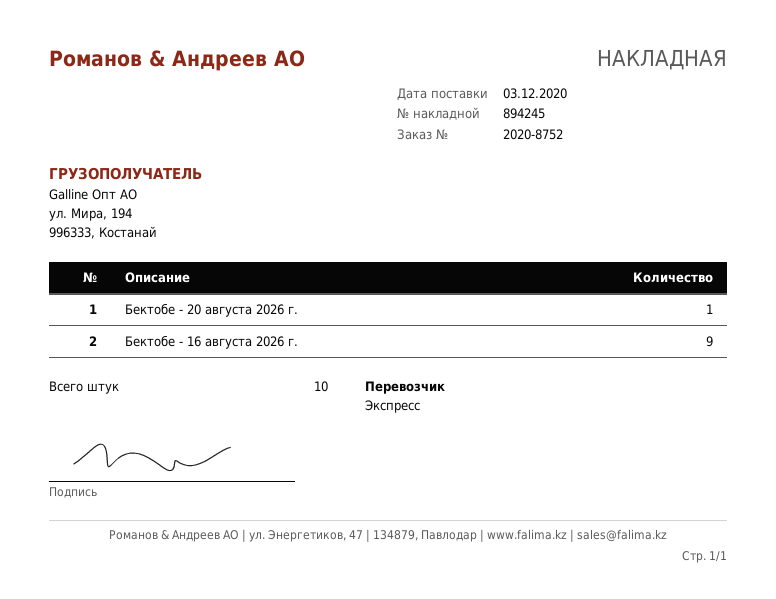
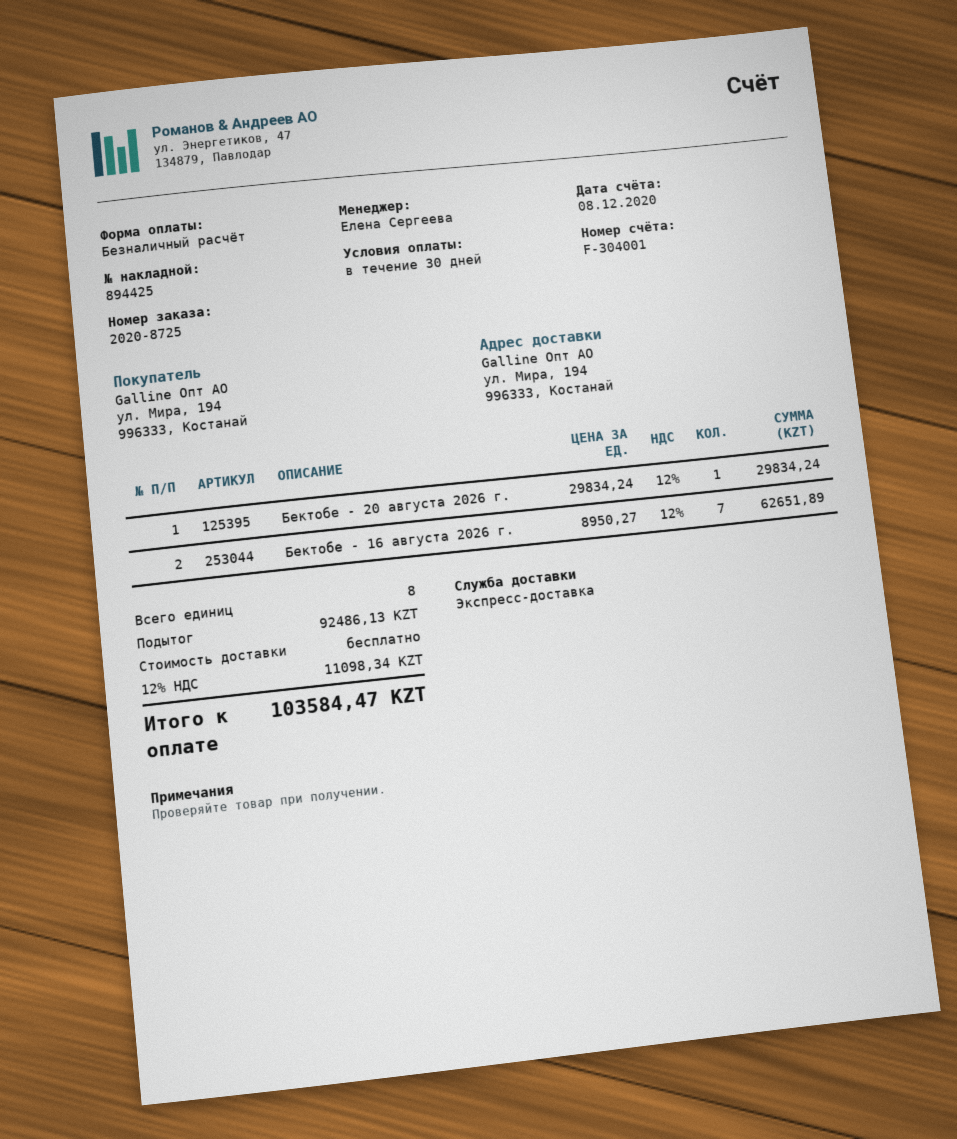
order number: 2020-8752 -> 2020-8725
delivery note number: 894245 -> 894425
Бектобе - 16 августа 2026 г.: 9 -> 7
total quantity: 10 -> 8

